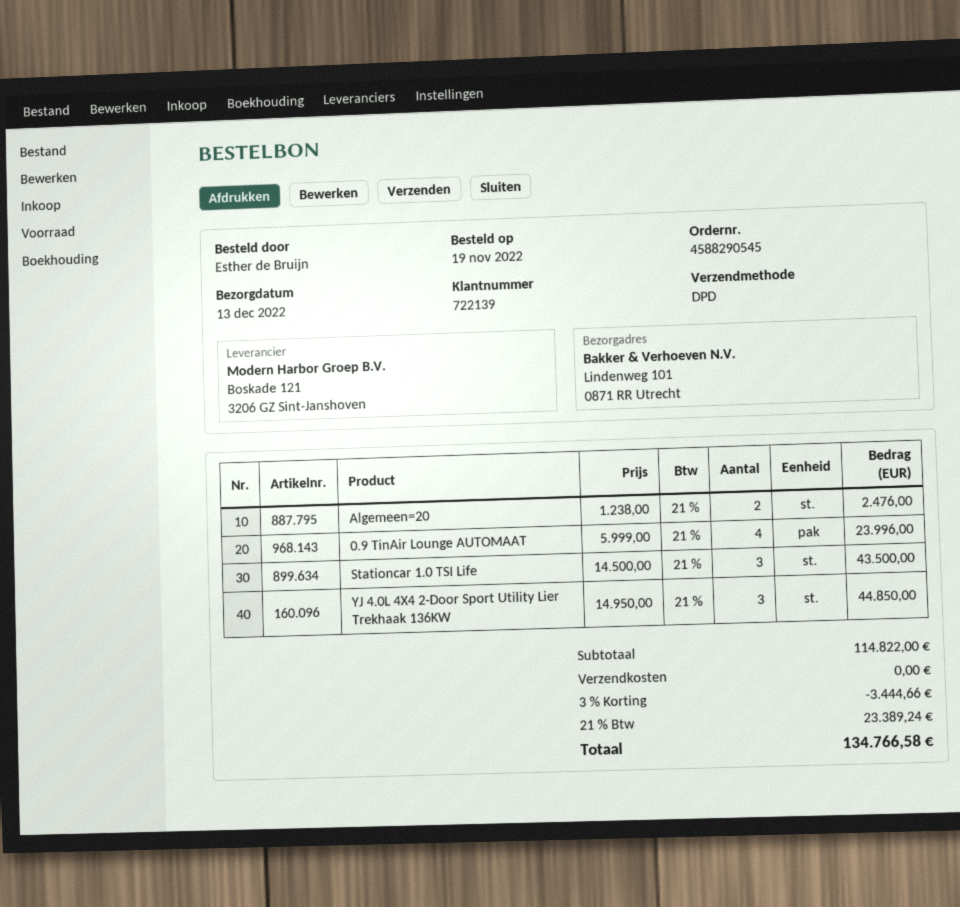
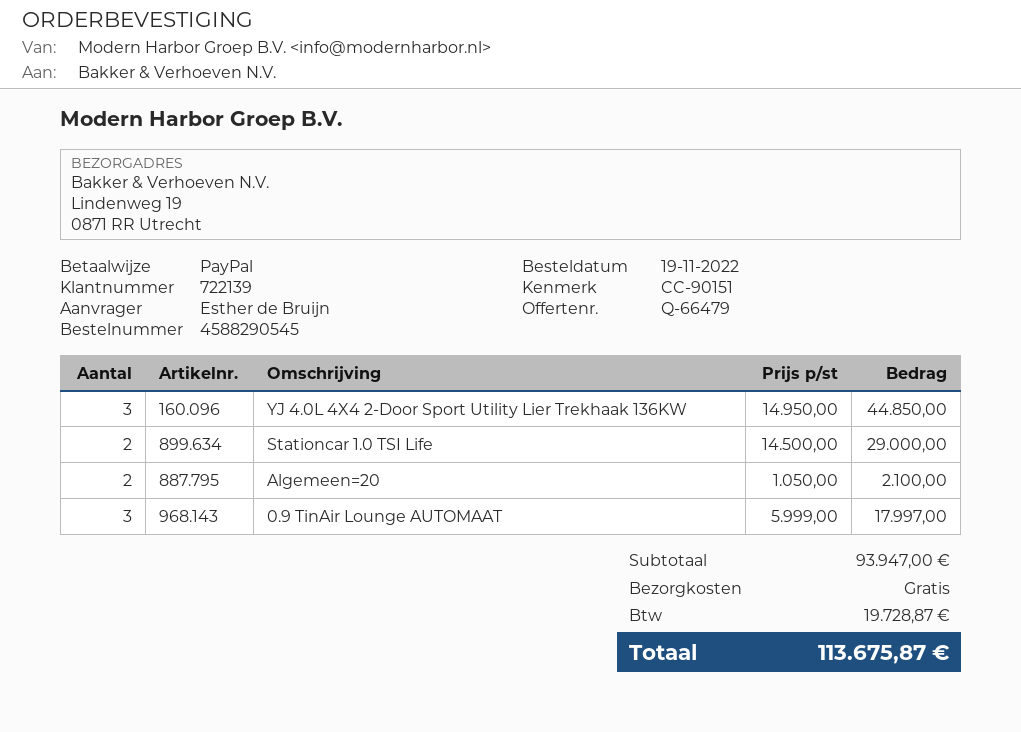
ship to: Lindenweg 101, 0871 RR Utrecht -> Lindenweg 19, 0871 RR Utrecht
Algemeen=20: 2 x 1238.00 = 2476.00 -> 2 x 1050.00 = 2100.00
0.9 TinAir Lounge AUTOMAAT: 4 x 5999.00 = 23996.00 -> 3 x 5999.00 = 17997.00
Stationcar 1.0 TSI Life: 3 x 14500.00 = 43500.00 -> 2 x 14500.00 = 29000.00
subtotal: 114822.00 -> 93947.00
discount: 3% = 3444.66 -> none
tax: 23389.24 -> 19728.87
total: 134766.58 -> 113675.87

